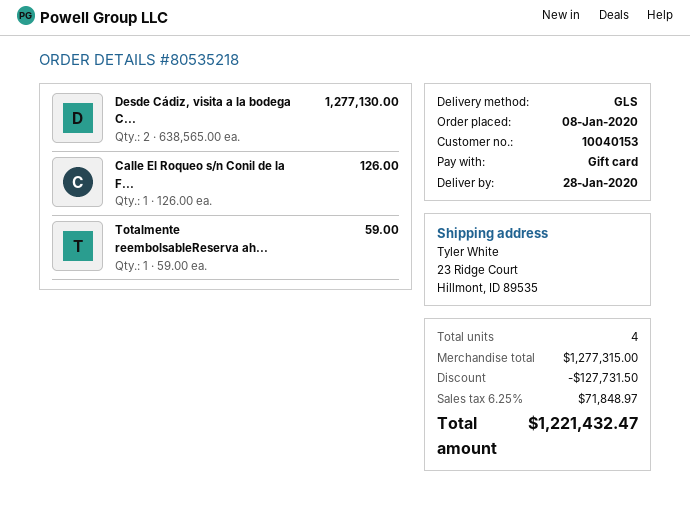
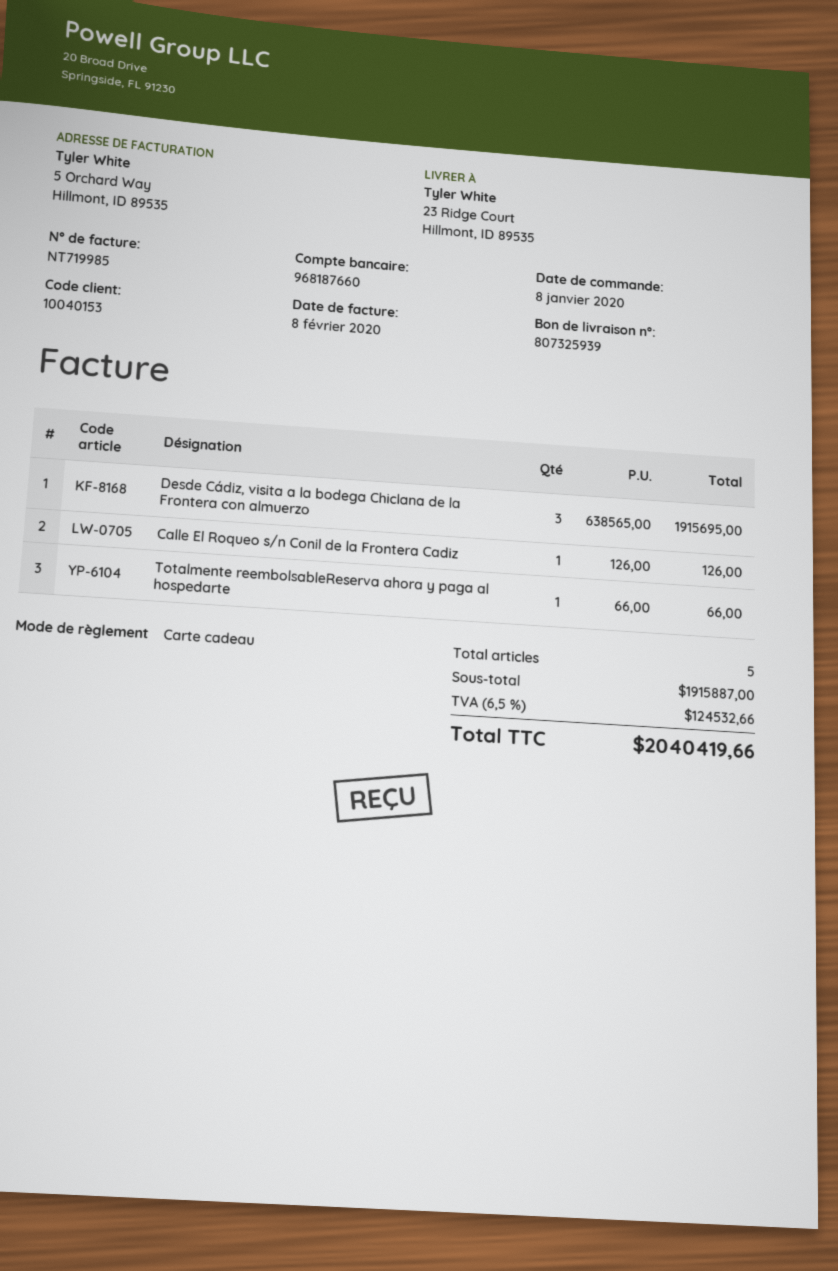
Desde Cádiz, visita a la bodega C...: 2 x 638565.00 = 1277130.00 -> 3 x 638565.00 = 1915695.00
Totalmente reembolsableReserva ah...: 1 x 59.00 = 59.00 -> 1 x 66.00 = 66.00
total quantity: 4 -> 5
subtotal: 1277315.00 -> 1915887.00
discount: 127731.50 -> none
tax: 6.25% = 71848.97 -> 6.5% = 124532.66
total: 1221432.47 -> 2040419.66

